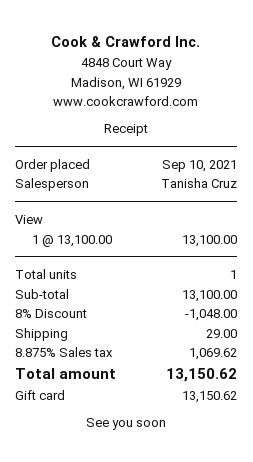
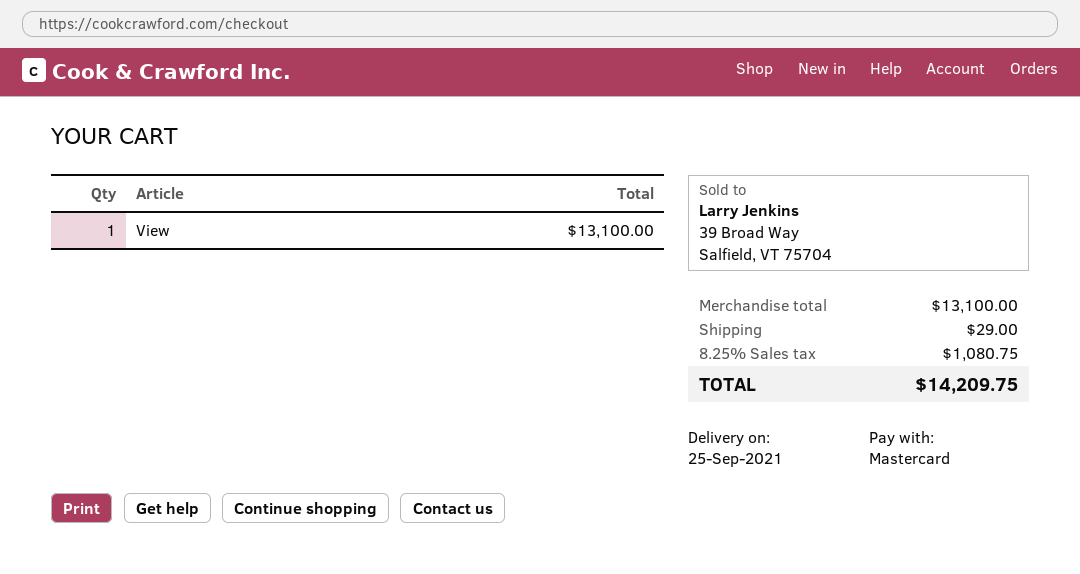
payment method: gift card -> Mastercard
discount: 8% = 1048.00 -> none
tax: 8.875% = 1069.62 -> 8.25% = 1080.75
total: 13150.62 -> 14209.75

